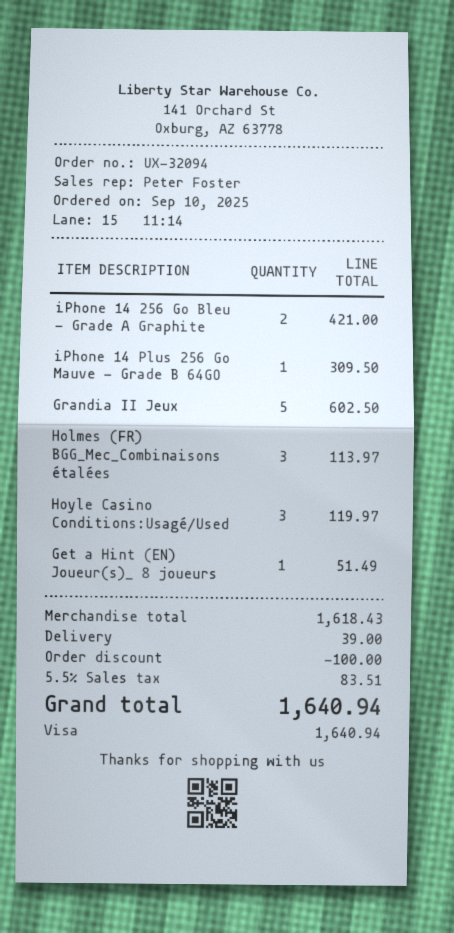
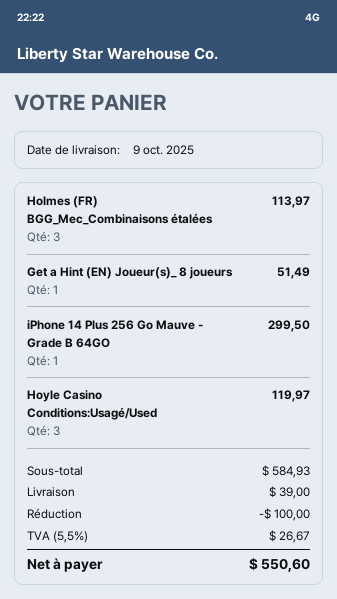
iPhone 14 256 Go Bleu - Grade A Graphite: 2 for 421.00 -> none
iPhone 14 Plus 256 Go Mauve - Grade B 64GO: 1 for 309.50 -> 1 for 299.50
Grandia II Jeux: 5 for 602.50 -> none
subtotal: 1618.43 -> 584.93
tax: 5.5% = 83.51 -> 5.5% = 26.67
total: 1640.94 -> 550.60

